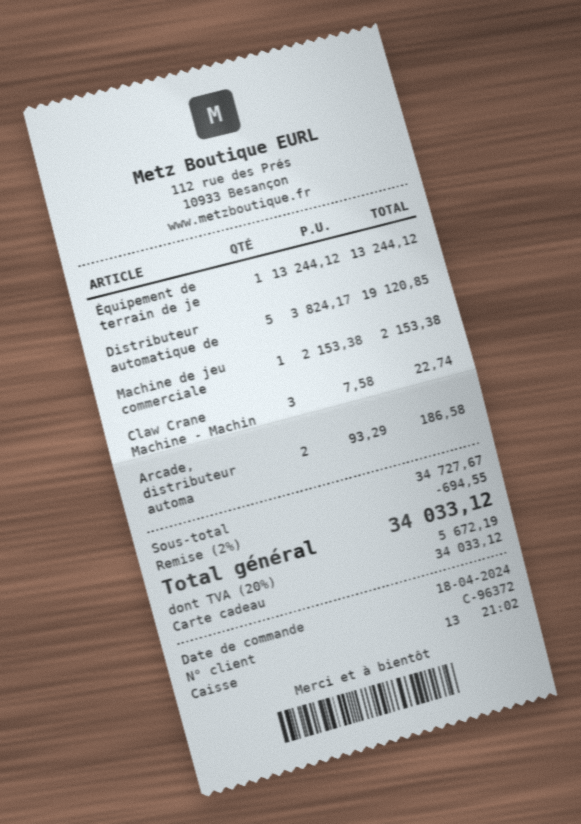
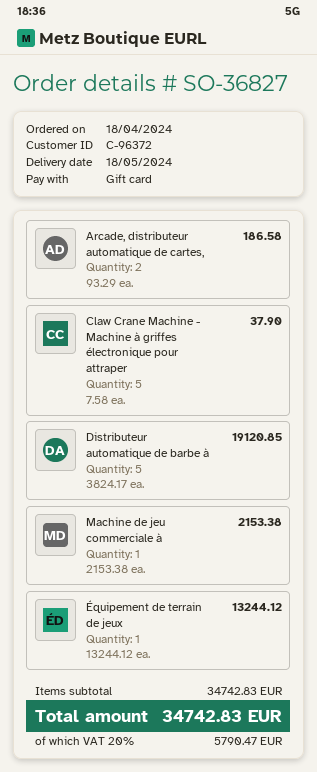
Claw Crane Machine - Machin: 3 x 7.58 = 22.74 -> 5 x 7.58 = 37.90
subtotal: 34727.67 -> 34742.83
discount: 2% = 694.55 -> none
tax: 20% = 5672.19 -> 20% = 5790.47
total: 34033.12 -> 34742.83

